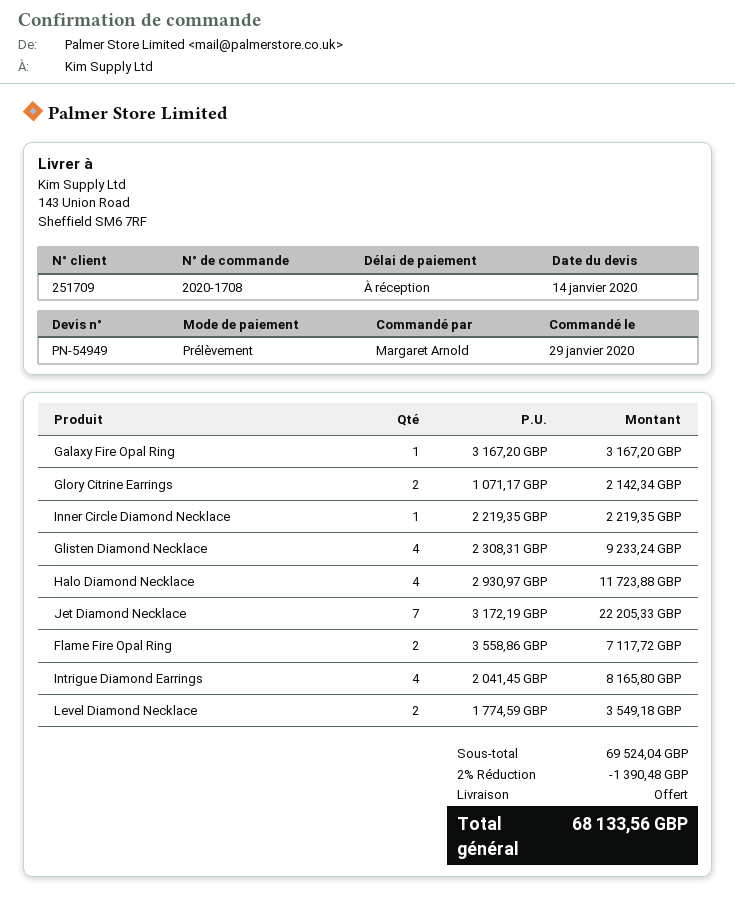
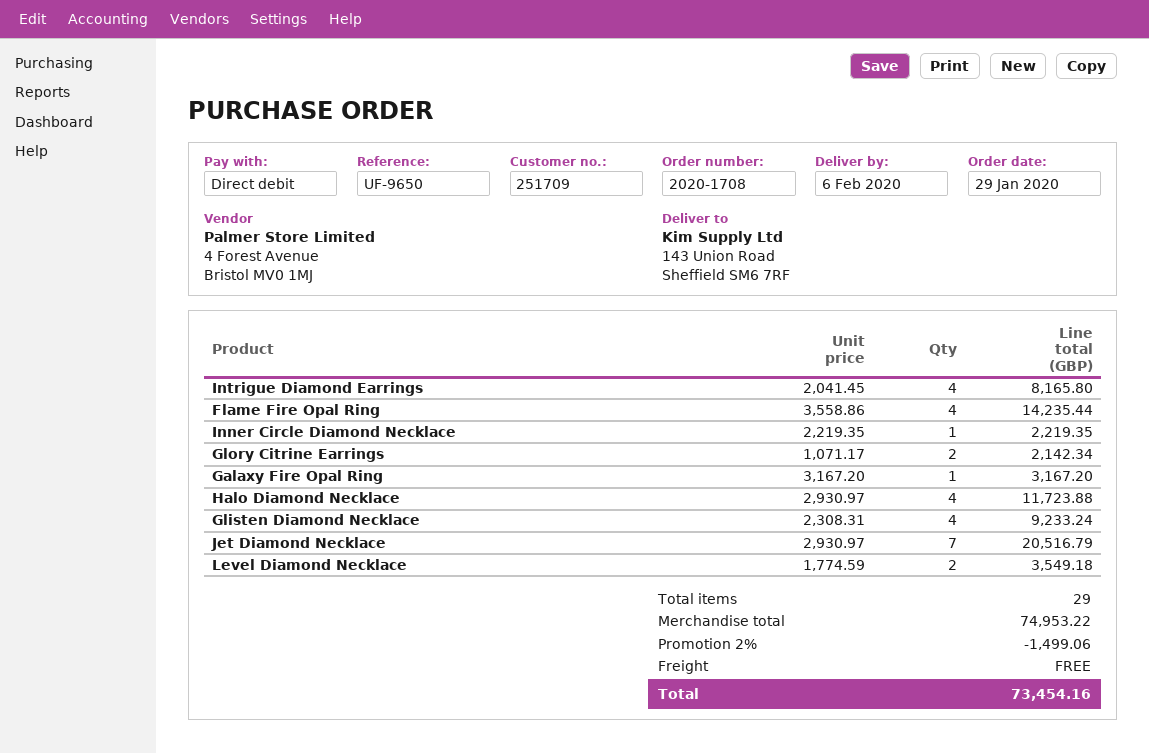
Jet Diamond Necklace: 7 x 3172.19 = 22205.33 -> 7 x 2930.97 = 20516.79
Flame Fire Opal Ring: 2 x 3558.86 = 7117.72 -> 4 x 3558.86 = 14235.44
subtotal: 69524.04 -> 74953.22
discount: 2% = 1390.48 -> 2% = 1499.06
total: 68133.56 -> 73454.16

